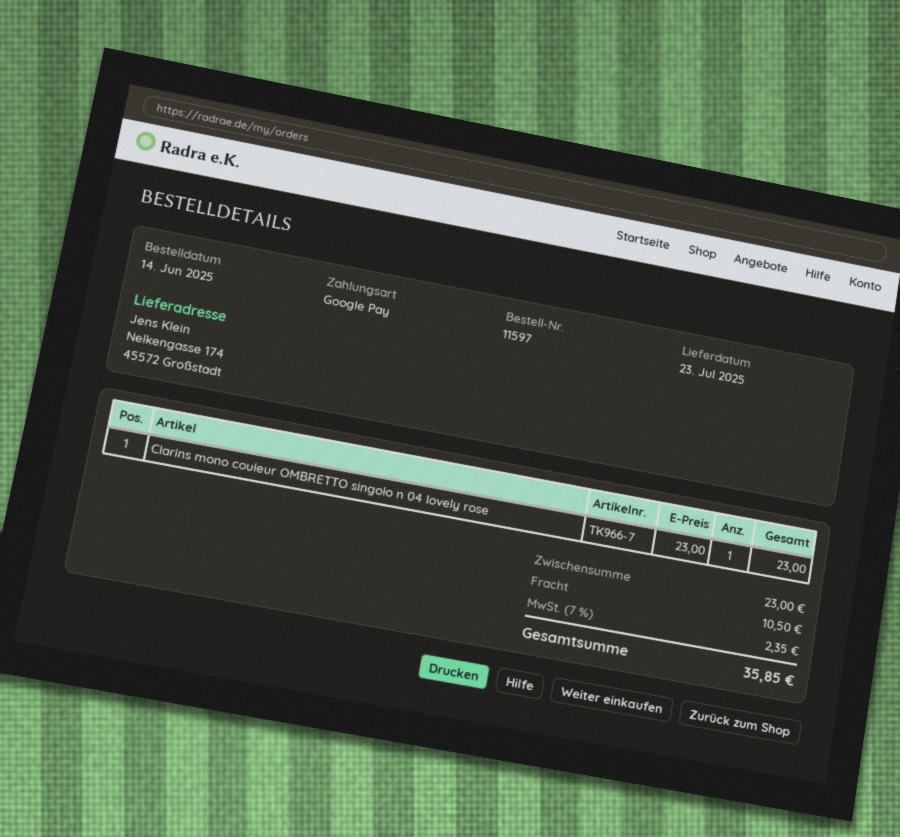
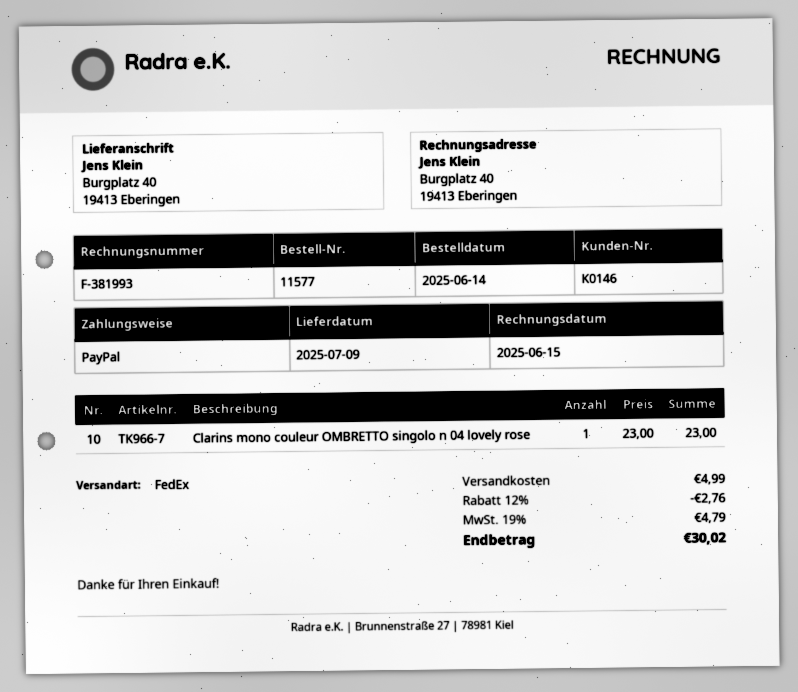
order number: 11597 -> 11577
delivery date: 2025-07-23 -> 2025-07-09
payment method: Google Pay -> PayPal
ship to: Nelkengasse 174, 45572 Großstadt -> Burgplatz 40, 19413 Eberingen
discount: none -> 12% = 2.76
shipping: 10.50 -> 4.99
tax: 7% = 2.35 -> 19% = 4.79
total: 35.85 -> 30.02

